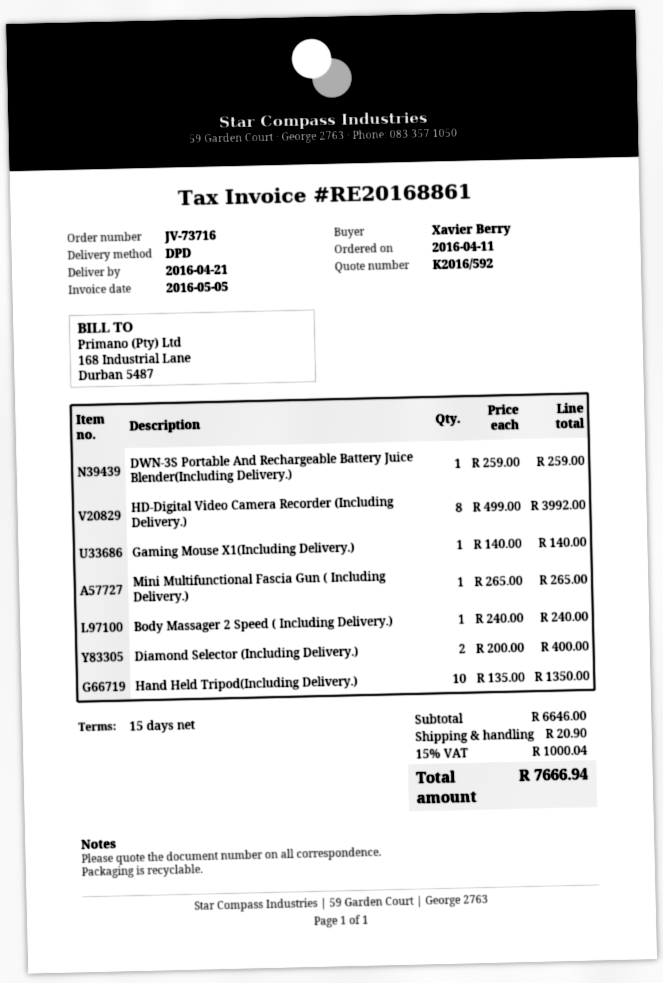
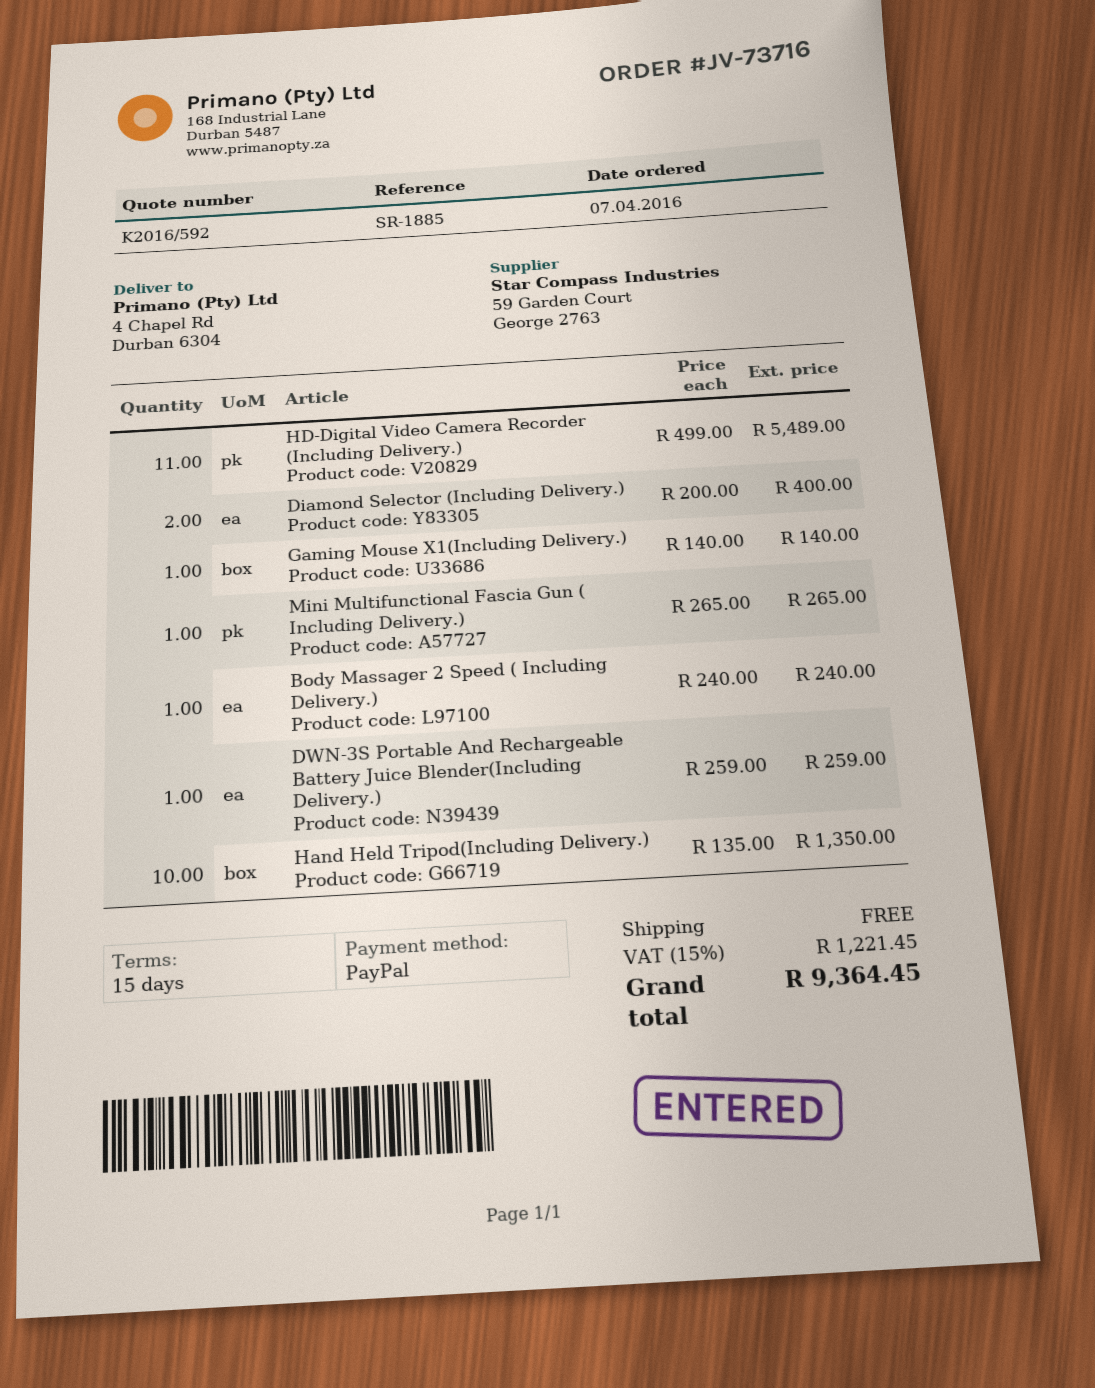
order date: 2016-04-11 -> 2016-04-07
HD-Digital Video Camera Recorder (Including Delivery.): 8 x 499.00 = 3992.00 -> 11 x 499.00 = 5489.00
shipping: 20.90 -> 0.00
tax: 15% = 1000.04 -> 15% = 1221.45
total: 7666.94 -> 9364.45

